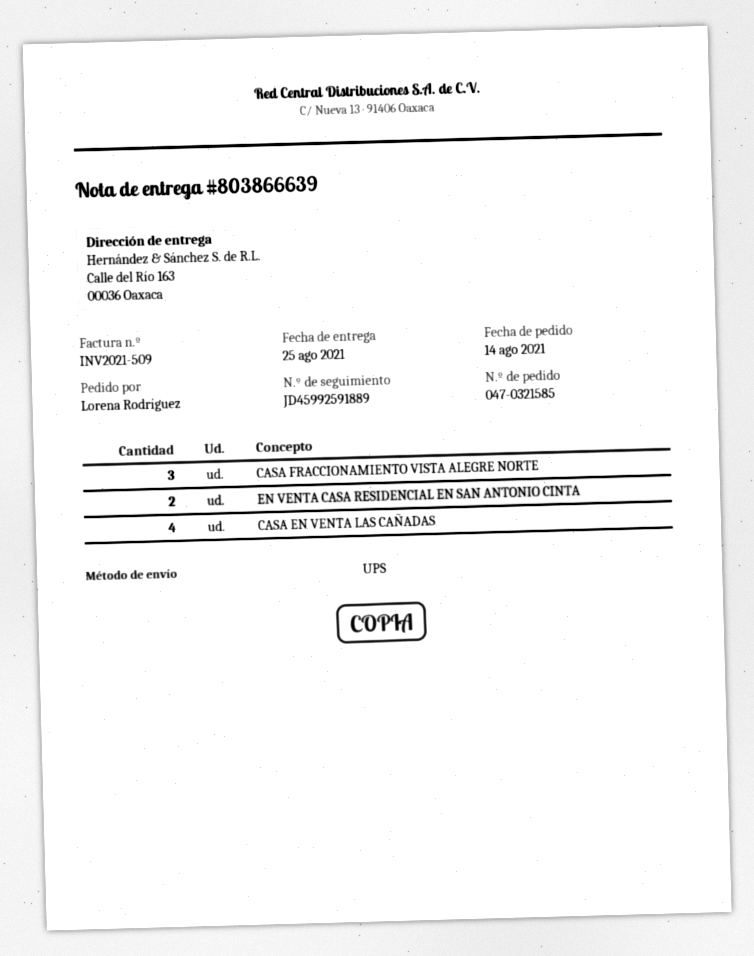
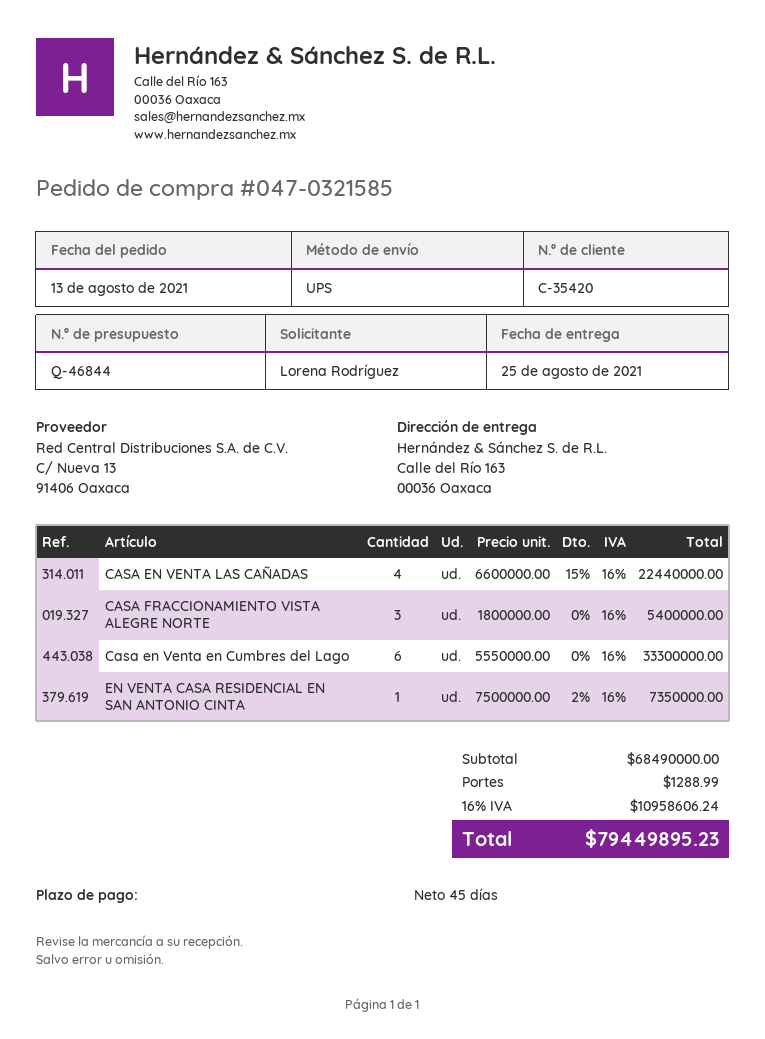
order date: 2021-08-14 -> 2021-08-13
EN VENTA CASA RESIDENCIAL EN SAN ANTONIO CINTA: 2 -> 1
Casa en Venta en Cumbres del Lago: none -> 6

